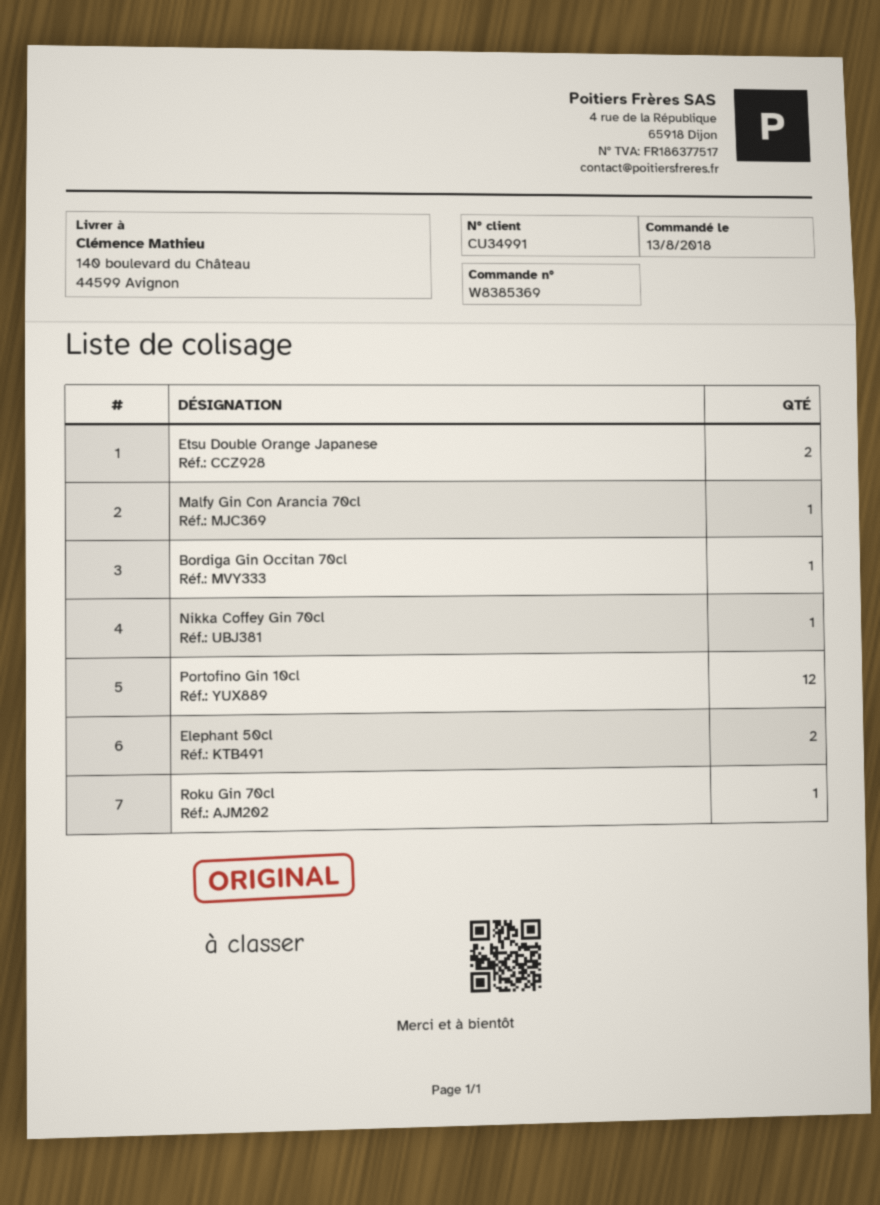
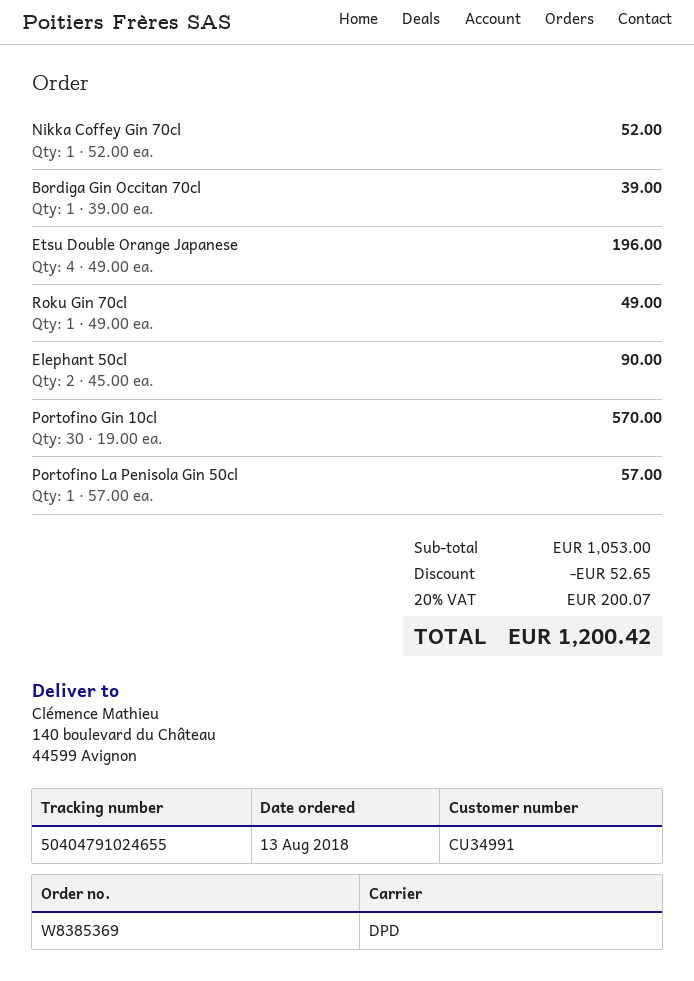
Etsu Double Orange Japanese: 2 -> 4
Malfy Gin Con Arancia 70cl: 1 -> none
Portofino Gin 10cl: 12 -> 30
Portofino La Penisola Gin 50cl: none -> 1

